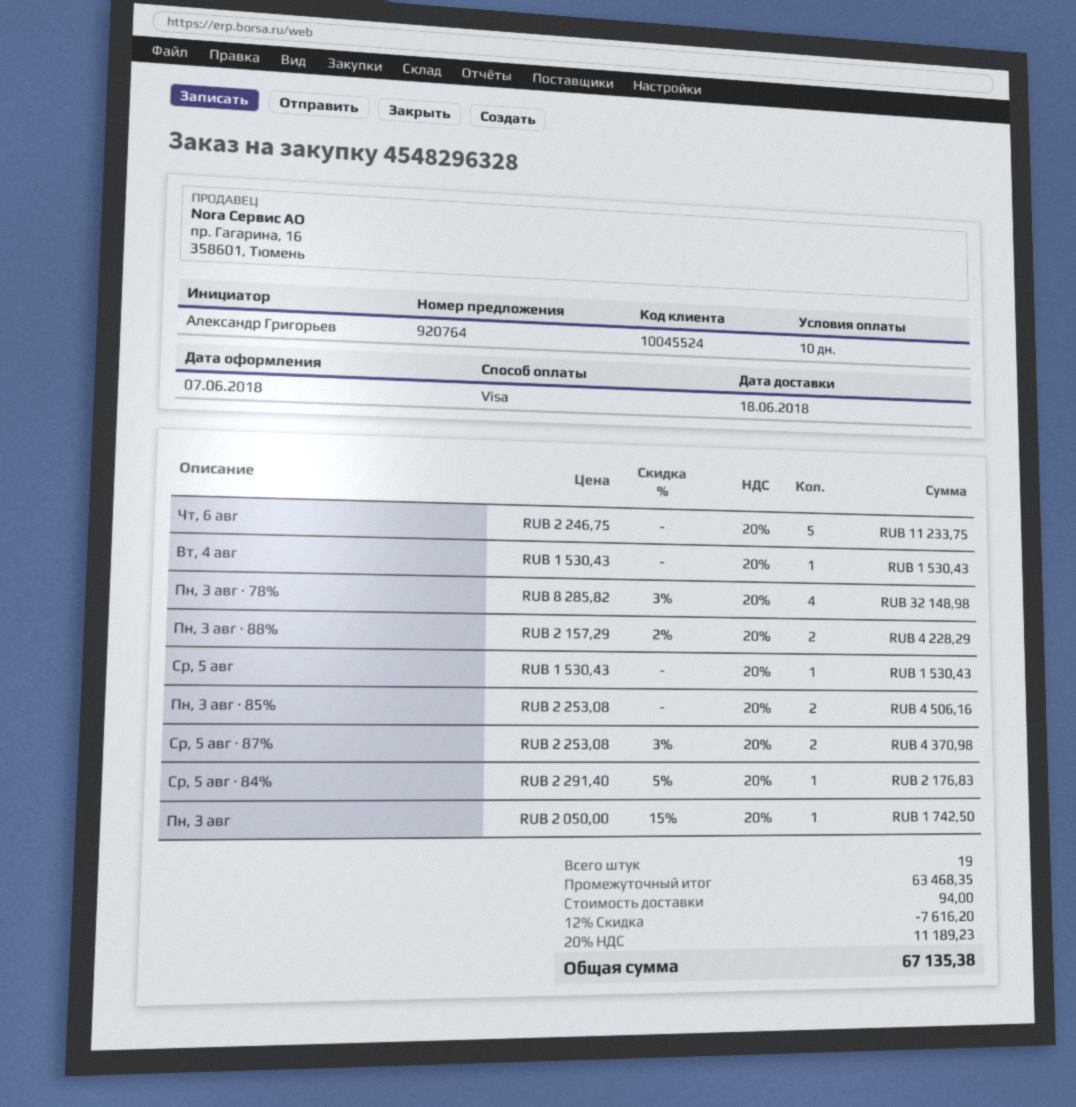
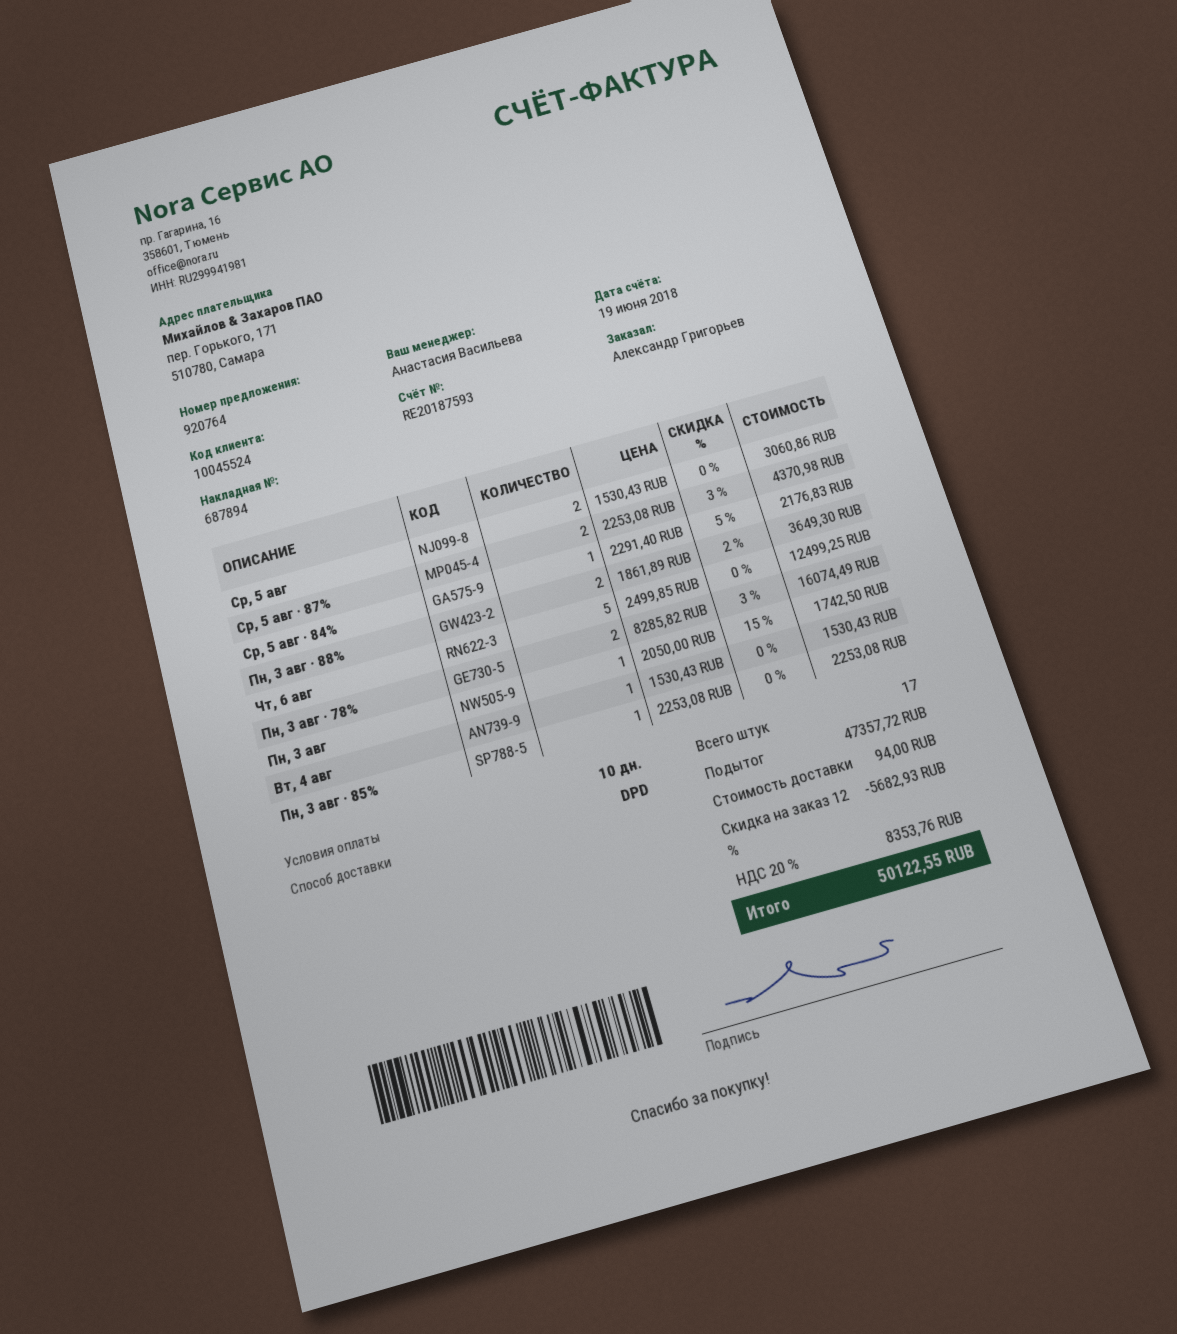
Чт, 6 авг: 5 x 2246.75 = 11233.75 -> 5 x 2499.85 = 12499.25
Пн, 3 авг · 78%: 4 x 8285.82 - 3% = 32148.98 -> 2 x 8285.82 - 3% = 16074.49
Пн, 3 авг · 88%: 2 x 2157.29 - 2% = 4228.29 -> 2 x 1861.89 - 2% = 3649.30
Ср, 5 авг: 1 x 1530.43 = 1530.43 -> 2 x 1530.43 = 3060.86
Пн, 3 авг · 85%: 2 x 2253.08 = 4506.16 -> 1 x 2253.08 = 2253.08
total quantity: 19 -> 17
subtotal: 63468.35 -> 47357.72
discount: 12% = 7616.20 -> 12% = 5682.93
tax: 20% = 11189.23 -> 20% = 8353.76
total: 67135.38 -> 50122.55

